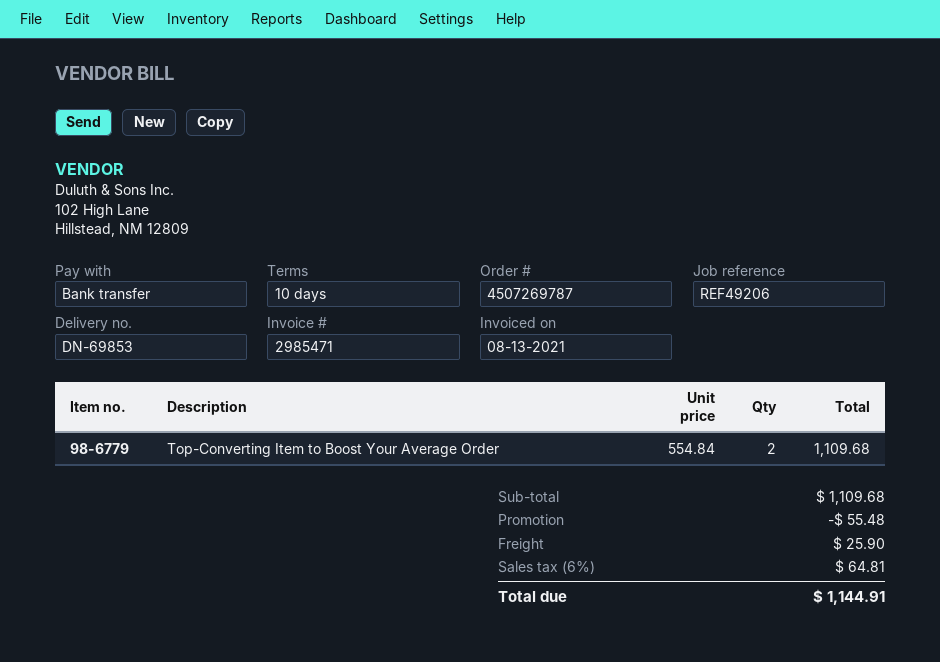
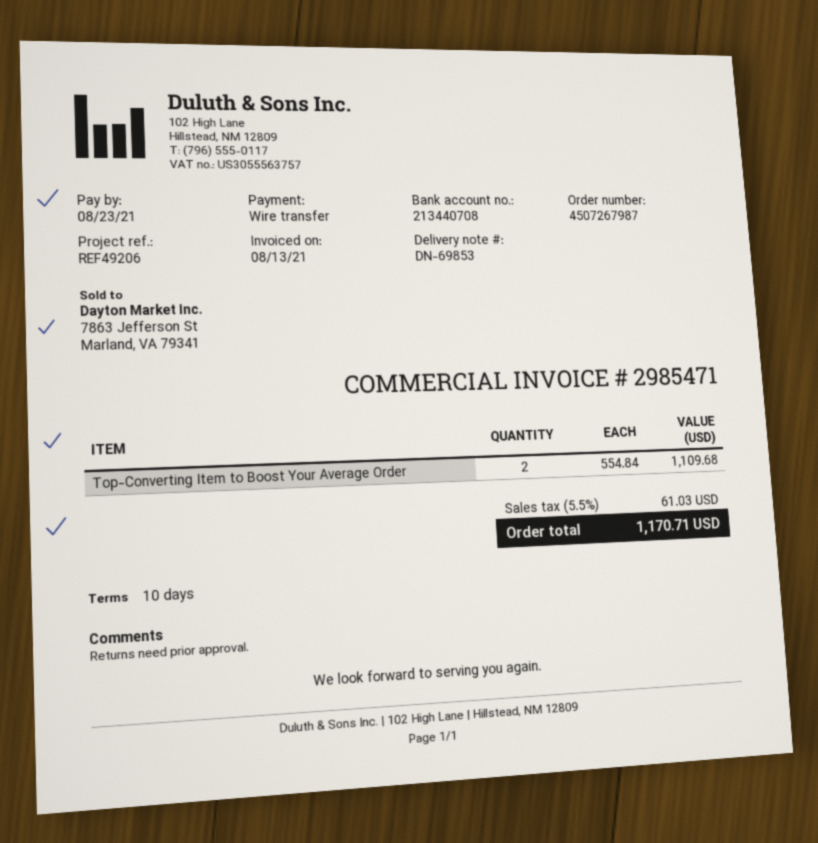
order number: 4507269787 -> 4507267987
discount: 55.48 -> none
shipping: 25.90 -> none
tax: 6% = 64.81 -> 5.5% = 61.03
total: 1144.91 -> 1170.71

